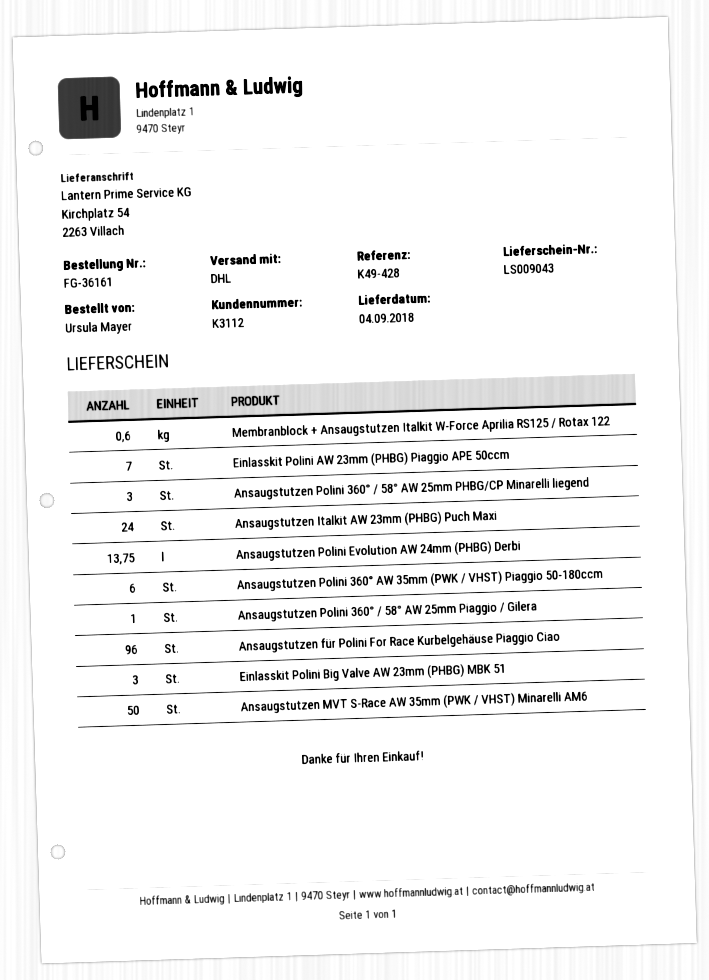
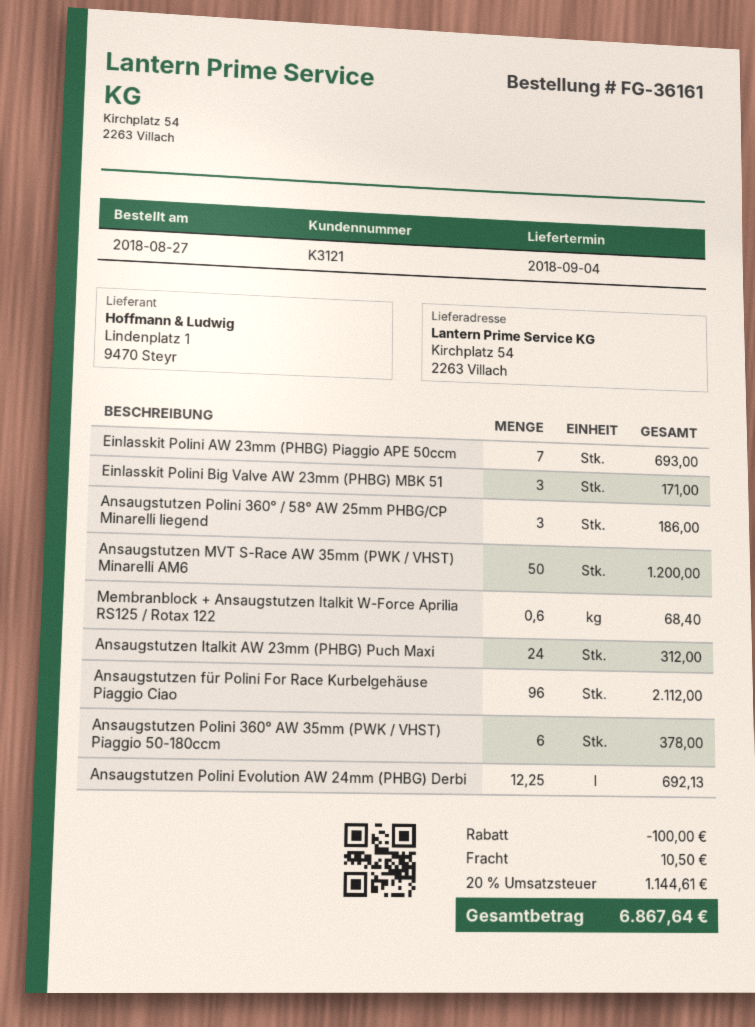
customer number: K3112 -> K3121
Ansaugstutzen Polini Evolution AW 24mm (PHBG) Derbi: 13.75 -> 12.25
Ansaugstutzen Polini 360° / 58° AW 25mm Piaggio / Gilera: 1 -> none

